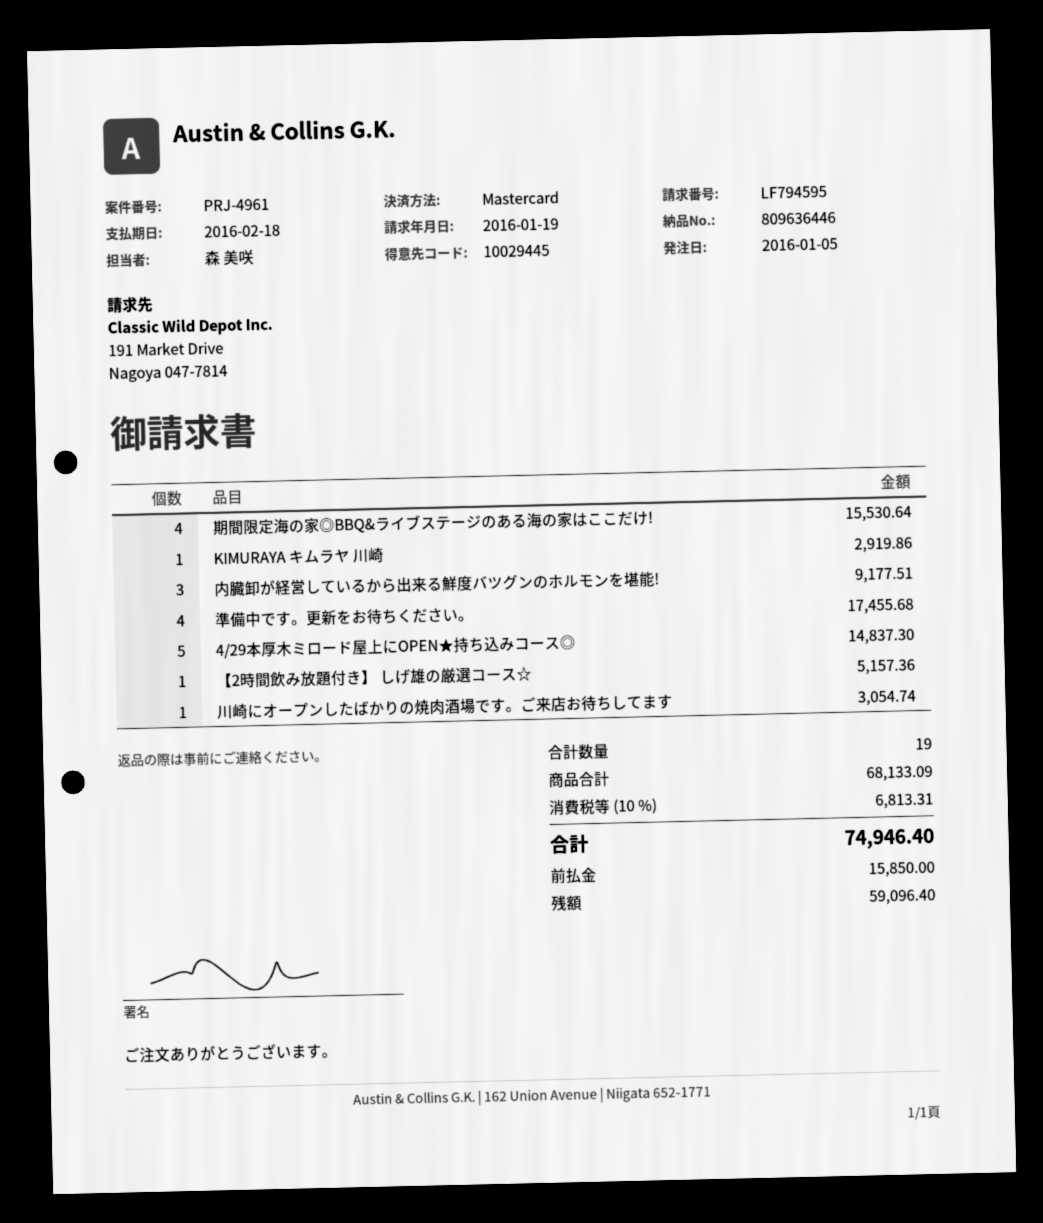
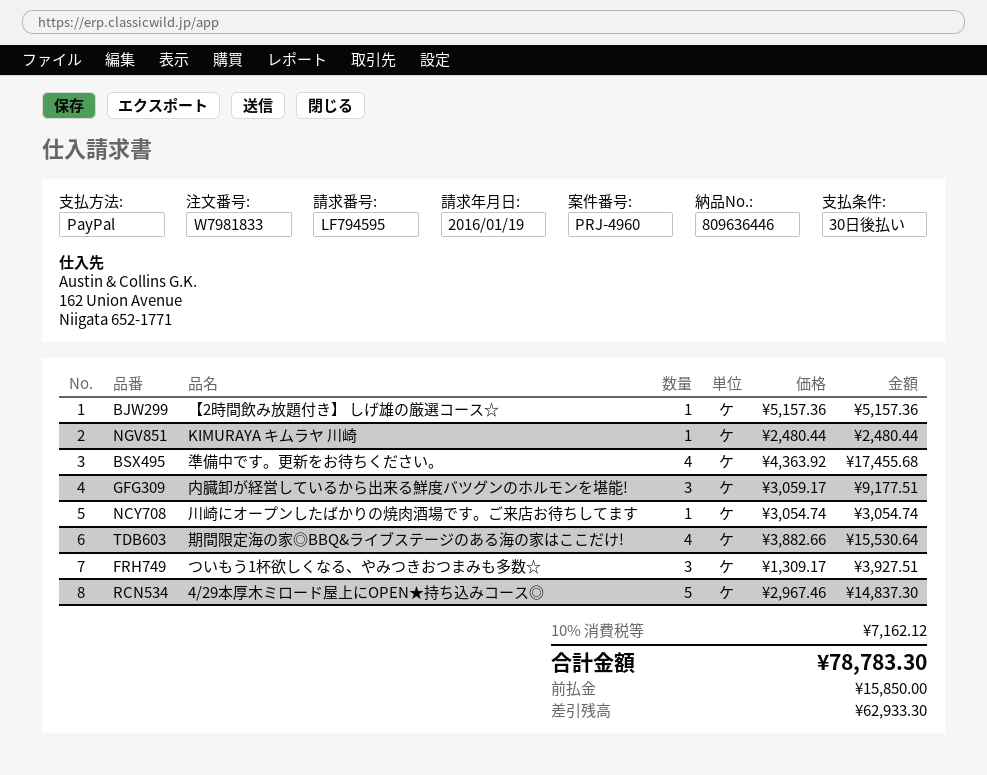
reference: PRJ-4961 -> PRJ-4960
payment method: Mastercard -> PayPal
KIMURAYA キムラヤ 川崎: 1 for 2919.86 -> 1 for 2480.44
ついもう1杯欲しくなる、やみつきおつまみも多数☆: none -> 3 for 3927.51
tax: 10% = 6813.31 -> 10% = 7162.12
total: 74946.40 -> 78783.30
balance: 59096.40 -> 62933.30

